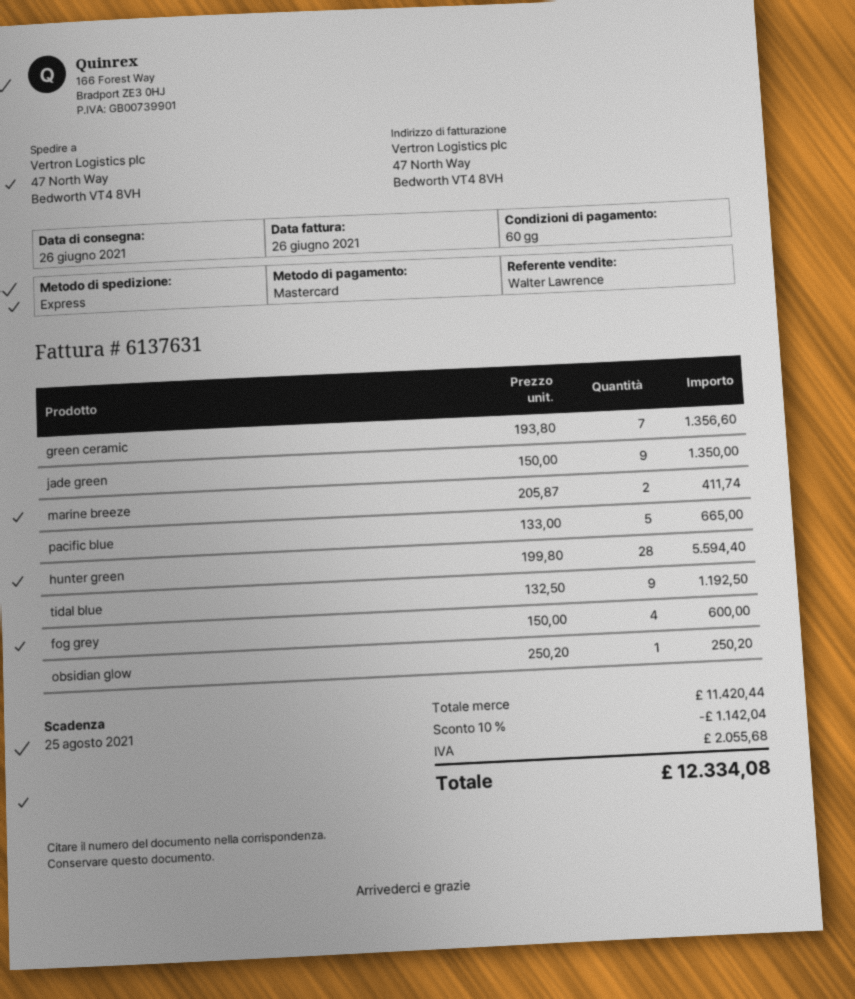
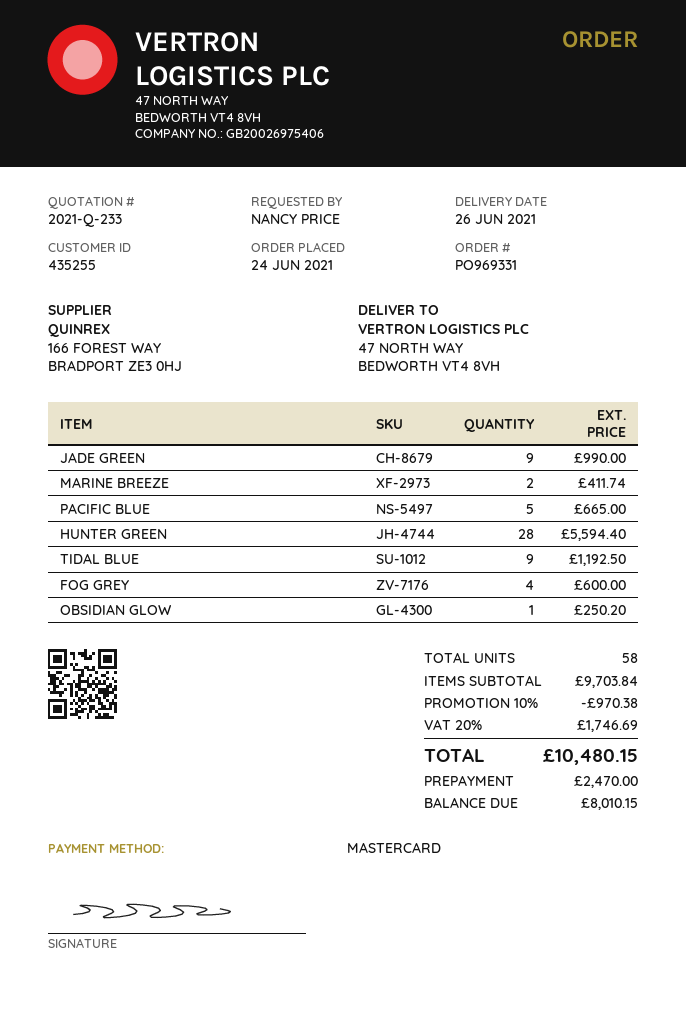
green ceramic: 7 for 1356.60 -> none
jade green: 9 for 1350.00 -> 9 for 990.00
subtotal: 11420.44 -> 9703.84
discount: 10% = 1142.04 -> 10% = 970.38
tax: 2055.68 -> 1746.69
total: 12334.08 -> 10480.15

